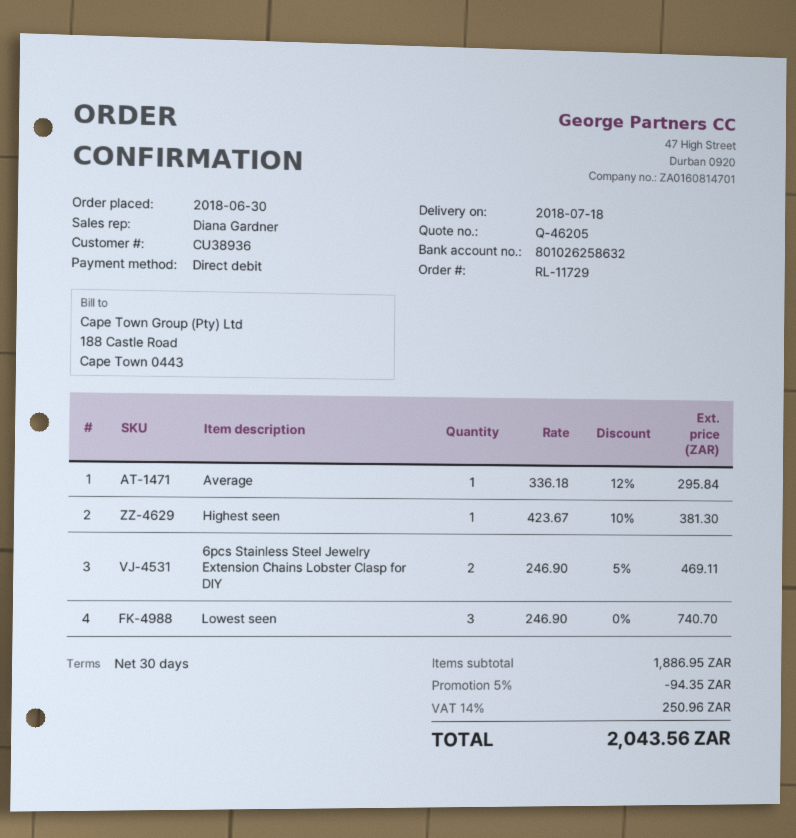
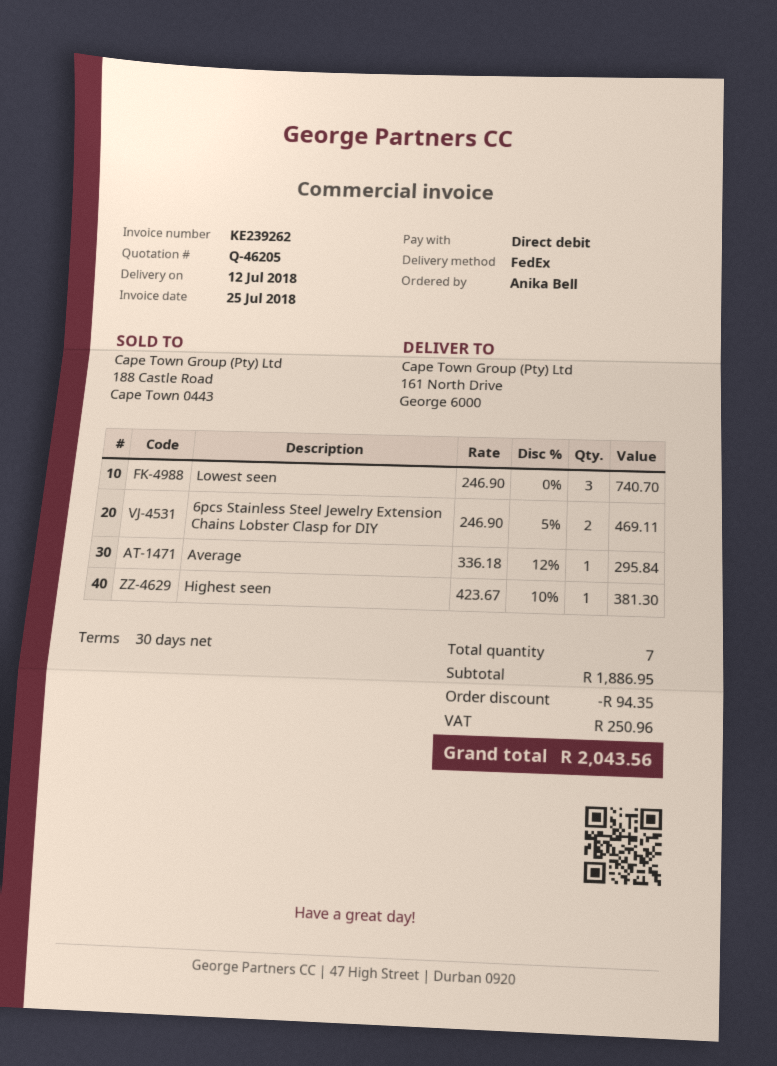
delivery date: 2018-07-18 -> 2018-07-12

